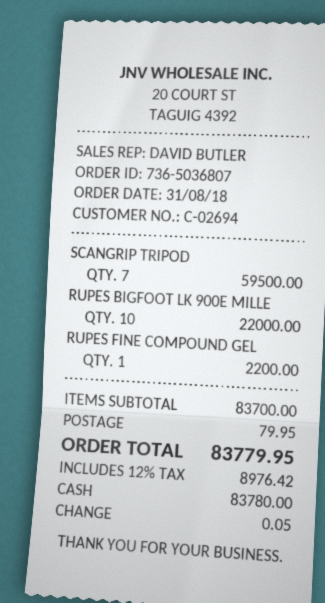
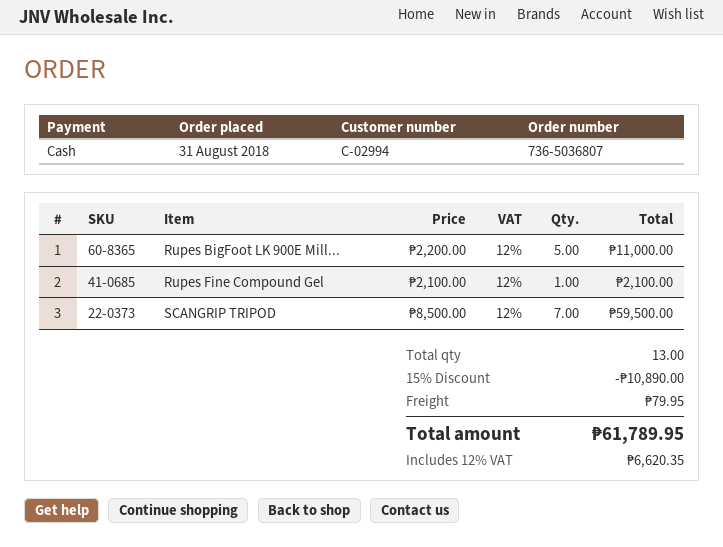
customer number: C-02694 -> C-02994
RUPES BIGFOOT LK 900E MILLE: 10 for 22000.00 -> 5 for 11000.00
RUPES FINE COMPOUND GEL: 1 for 2200.00 -> 1 for 2100.00
discount: none -> 15% = 10890.00
tax: 12% = 8976.42 -> 12% = 6620.35
total: 83779.95 -> 61789.95

